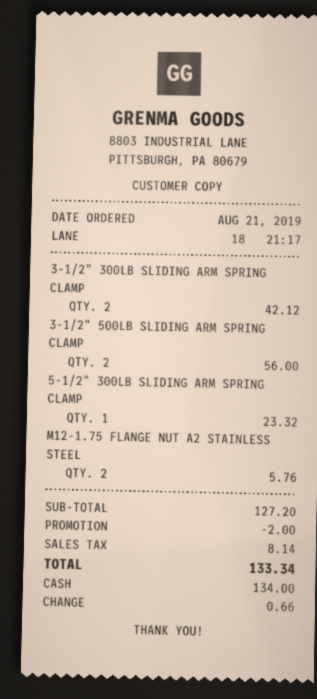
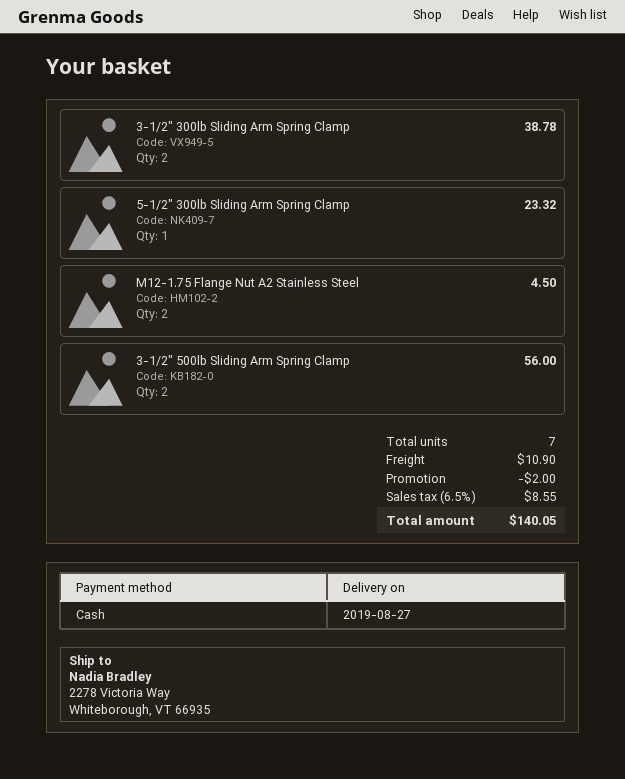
3-1/2" 300LB SLIDING ARM SPRING CLAMP: 2 for 42.12 -> 2 for 38.78
M12-1.75 FLANGE NUT A2 STAINLESS STEEL: 2 for 5.76 -> 2 for 4.50
shipping: none -> 10.90
tax: 8.14 -> 8.55
total: 133.34 -> 140.05

